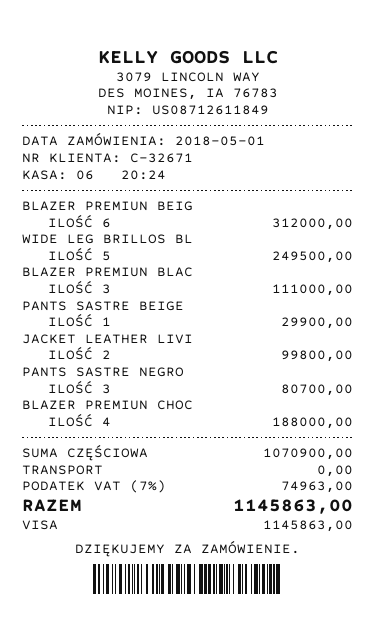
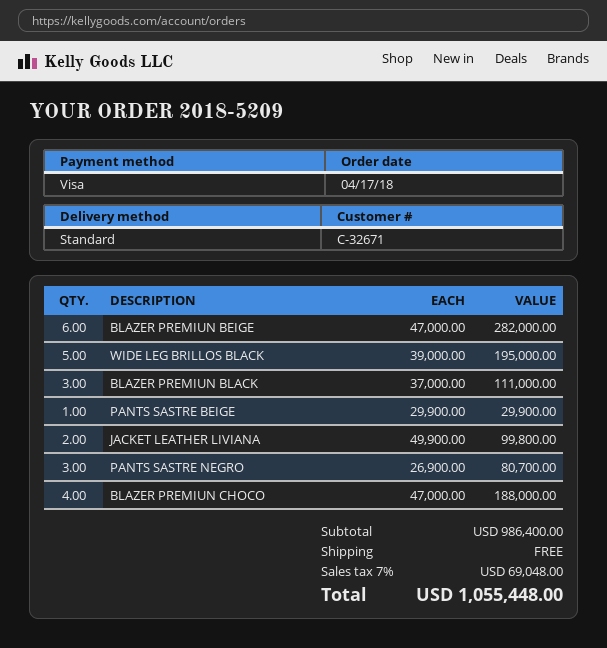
order date: 2018-05-01 -> 2018-04-17
BLAZER PREMIUN BEIG: 6 for 312000.00 -> 6 for 282000.00
WIDE LEG BRILLOS BL: 5 for 249500.00 -> 5 for 195000.00
subtotal: 1070900.00 -> 986400.00
tax: 7% = 74963.00 -> 7% = 69048.00
total: 1145863.00 -> 1055448.00

